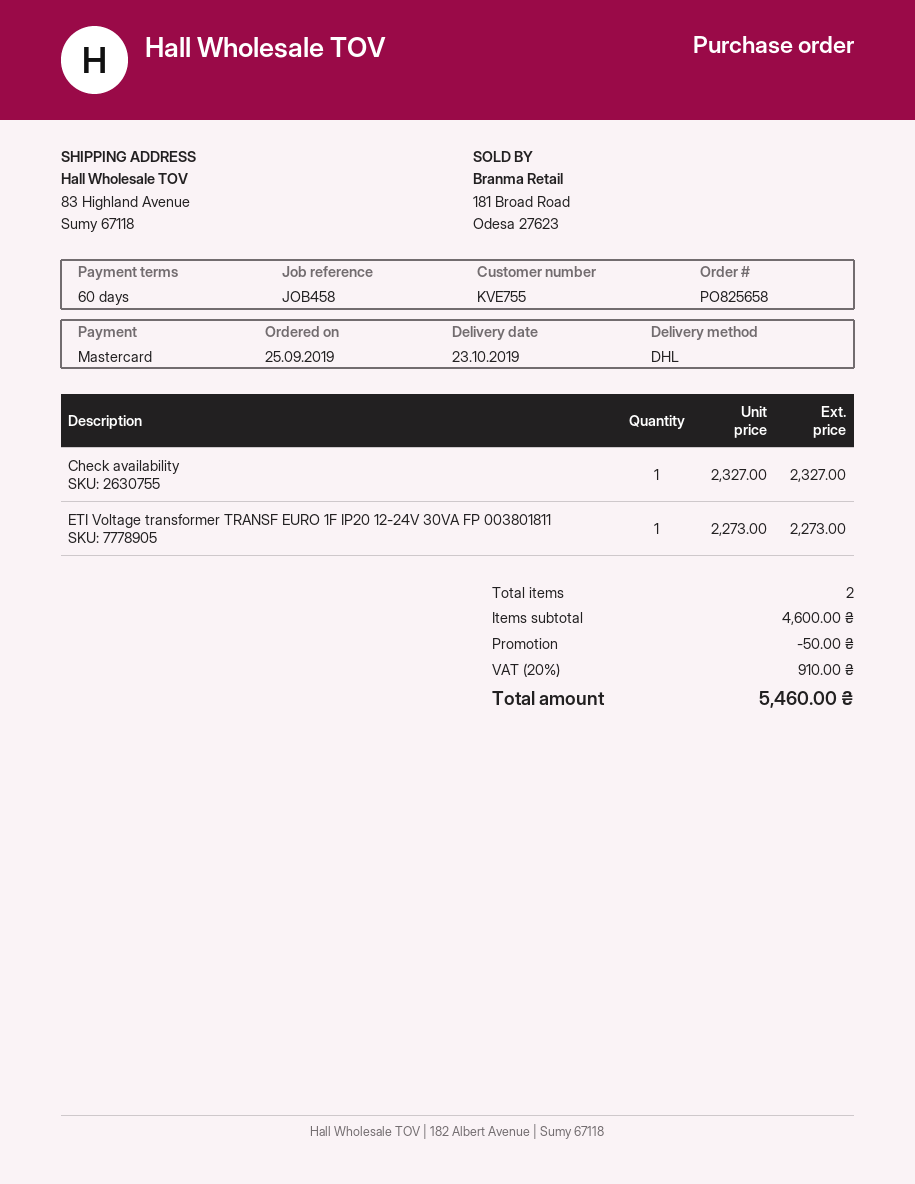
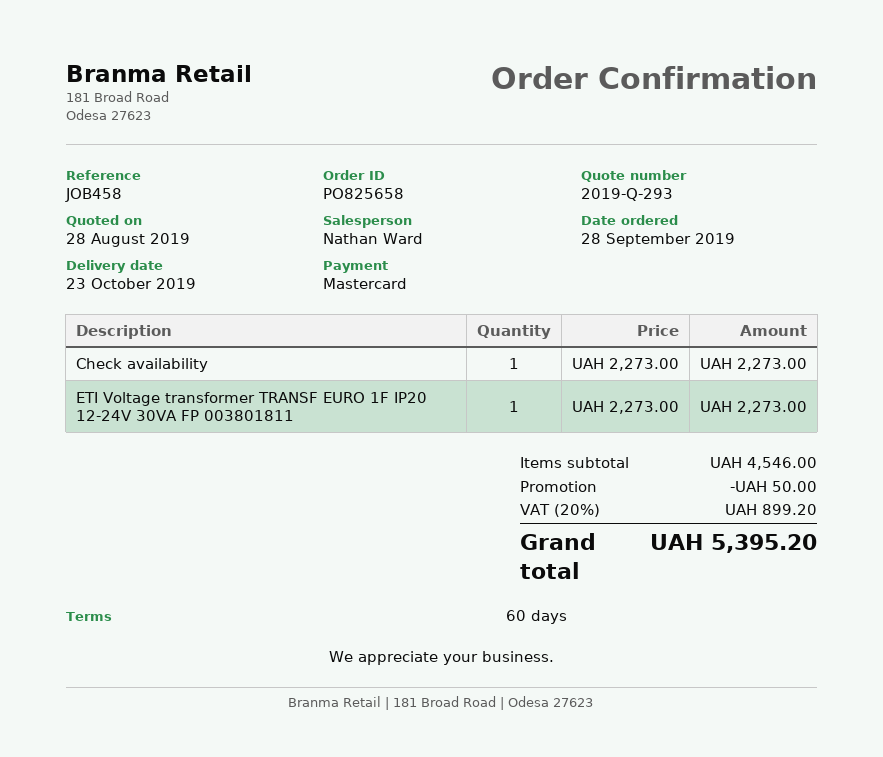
order date: 2019-09-25 -> 2019-09-28
Check availability: 1 x 2327.00 = 2327.00 -> 1 x 2273.00 = 2273.00
subtotal: 4600.00 -> 4546.00
tax: 20% = 910.00 -> 20% = 899.20
total: 5460.00 -> 5395.20

